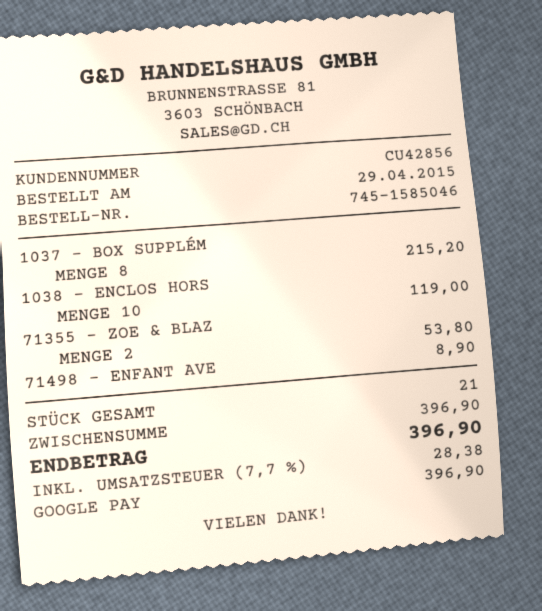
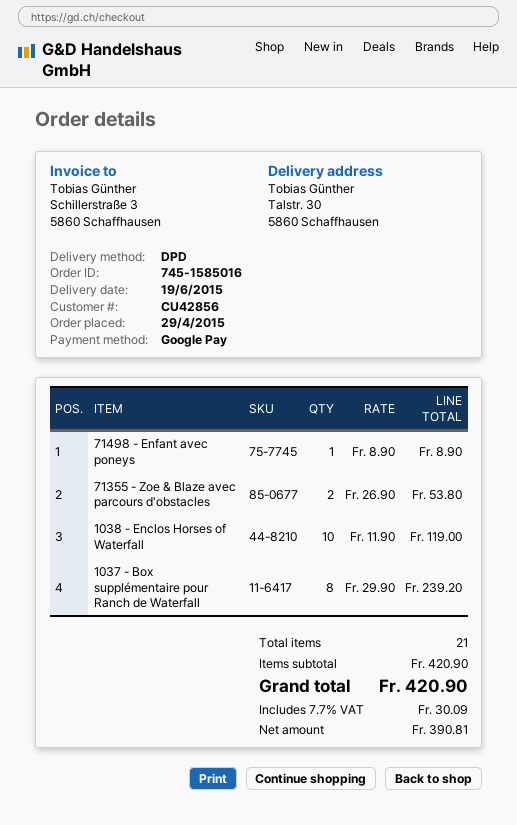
order number: 745-1585046 -> 745-1585016
1037 - BOX SUPPLÉM: 8 for 215.20 -> 8 for 239.20
subtotal: 396.90 -> 420.90
tax: 7.7% = 28.38 -> 7.7% = 30.09
total: 396.90 -> 420.90

